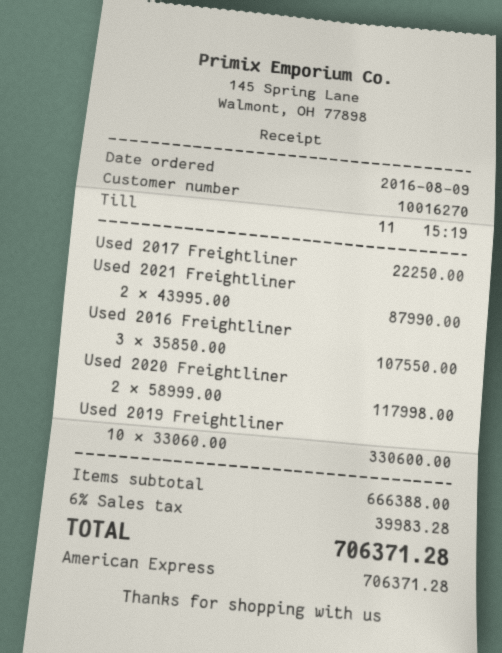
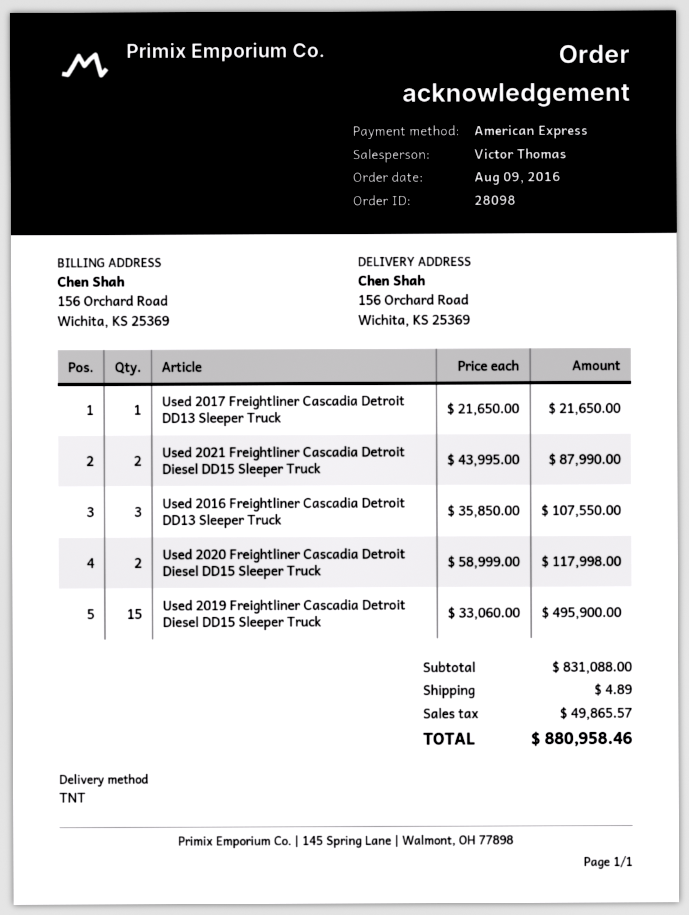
Used 2017 Freightliner: 1 x 22250.00 = 22250.00 -> 1 x 21650.00 = 21650.00
Used 2019 Freightliner: 10 x 33060.00 = 330600.00 -> 15 x 33060.00 = 495900.00
subtotal: 666388.00 -> 831088.00
shipping: none -> 4.89
tax: 39983.28 -> 49865.57
total: 706371.28 -> 880958.46

